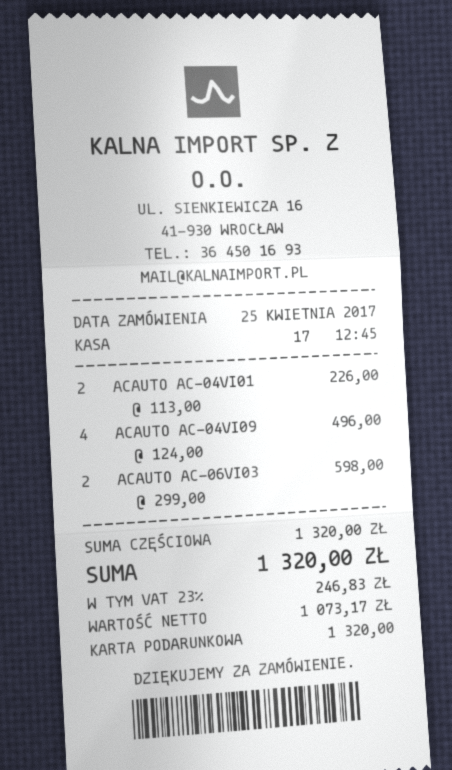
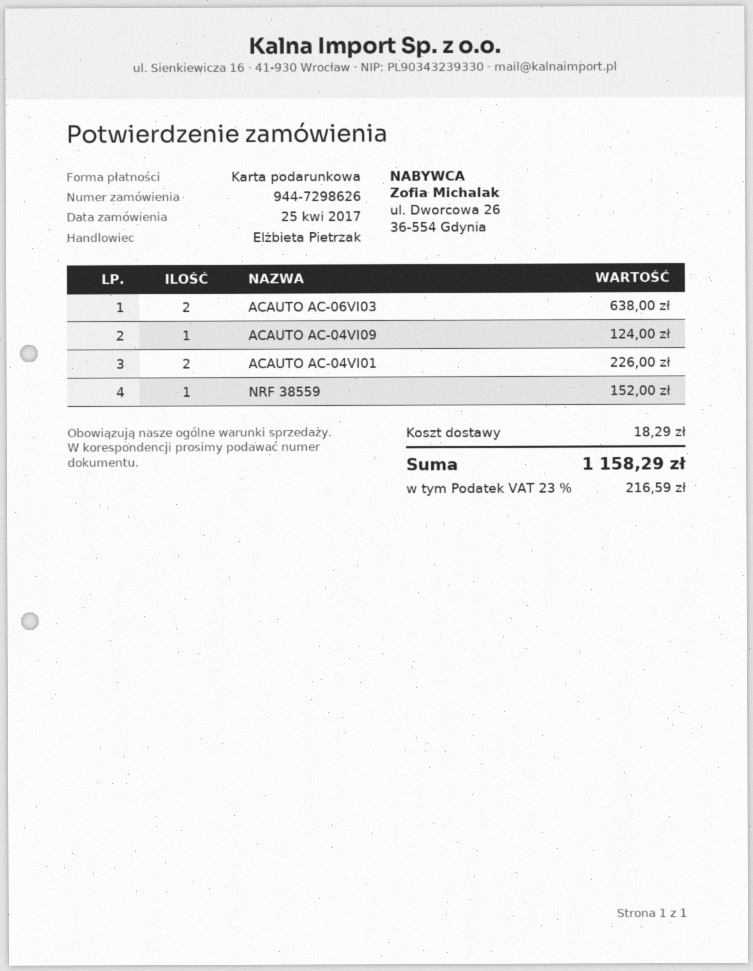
ACAUTO AC-04VI09: 4 for 496.00 -> 1 for 124.00
ACAUTO AC-06VI03: 2 for 598.00 -> 2 for 638.00
NRF 38559: none -> 1 for 152.00
shipping: none -> 18.29
tax: 23% = 246.83 -> 23% = 216.59
total: 1320.00 -> 1158.29

